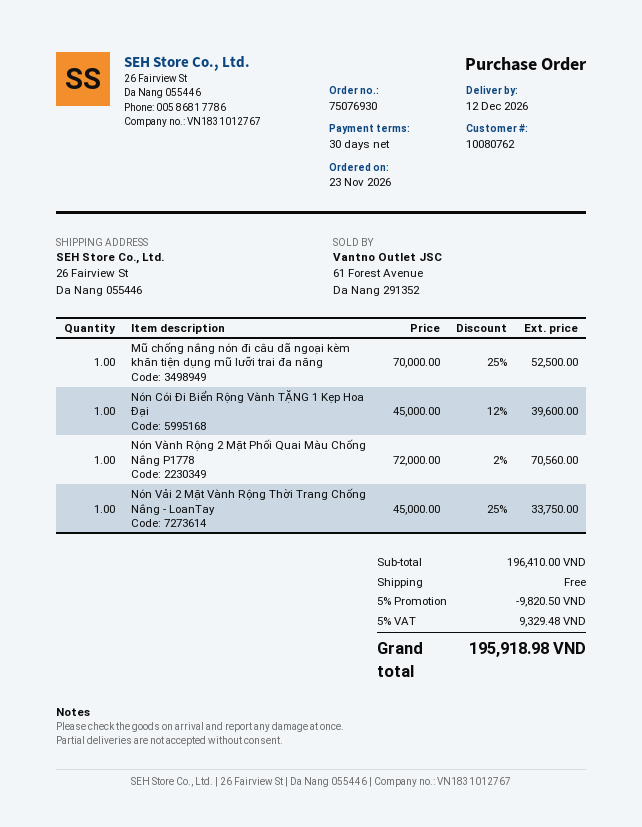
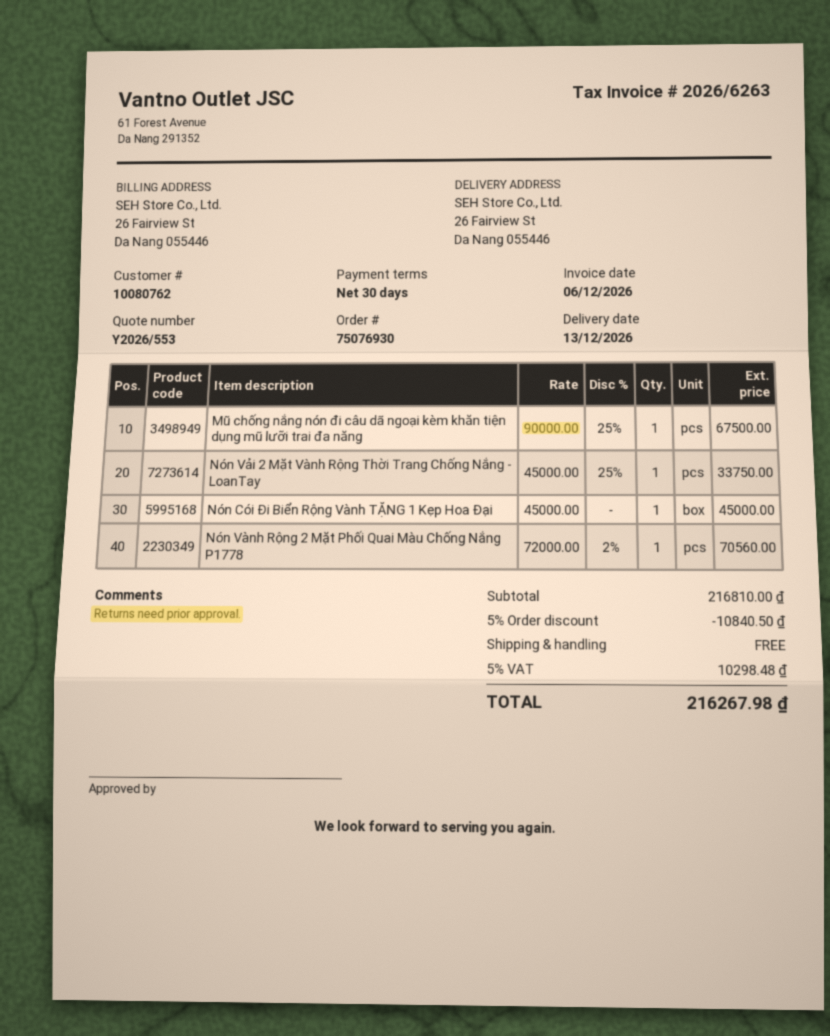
delivery date: 2026-12-12 -> 2026-12-13
Mũ chống nắng nón đi câu dã ngoại kèm khăn tiện dụng mũ lưỡi trai đa năng: 1 x 70000.00 - 25% = 52500.00 -> 1 x 90000.00 - 25% = 67500.00
Nón Cói Đi Biển Rộng Vành TẶNG 1 Kẹp Hoa Đại: 1 x 45000.00 - 12% = 39600.00 -> 1 x 45000.00 = 45000.00
subtotal: 196410.00 -> 216810.00
discount: 5% = 9820.50 -> 5% = 10840.50
tax: 5% = 9329.48 -> 5% = 10298.48
total: 195918.98 -> 216267.98

